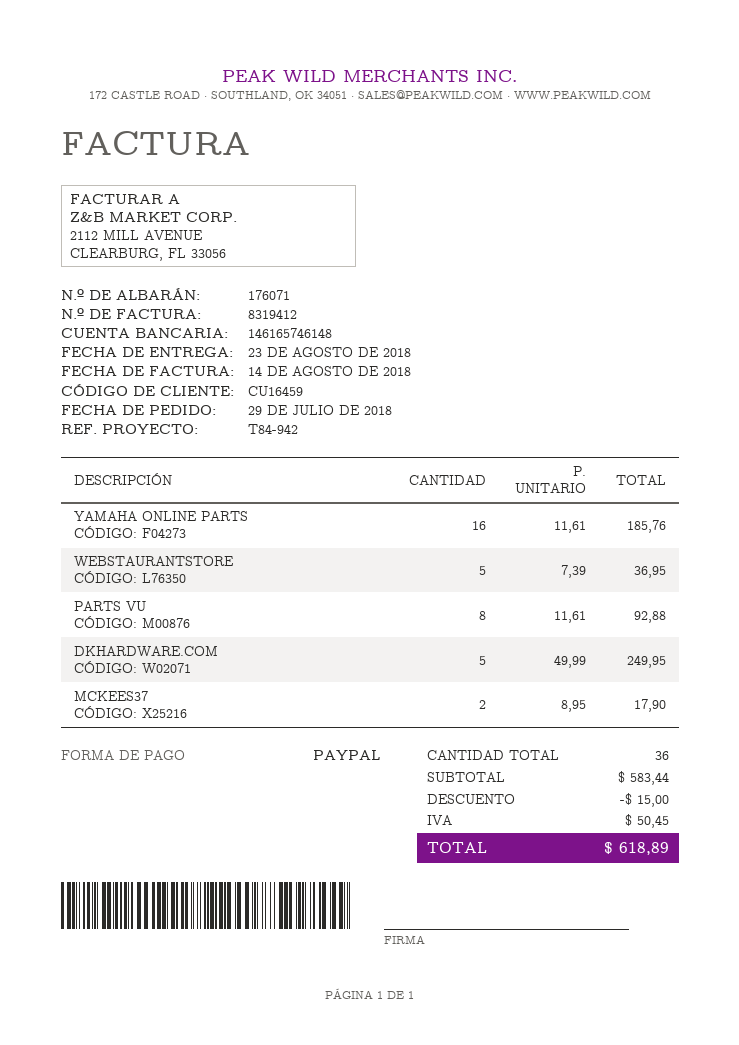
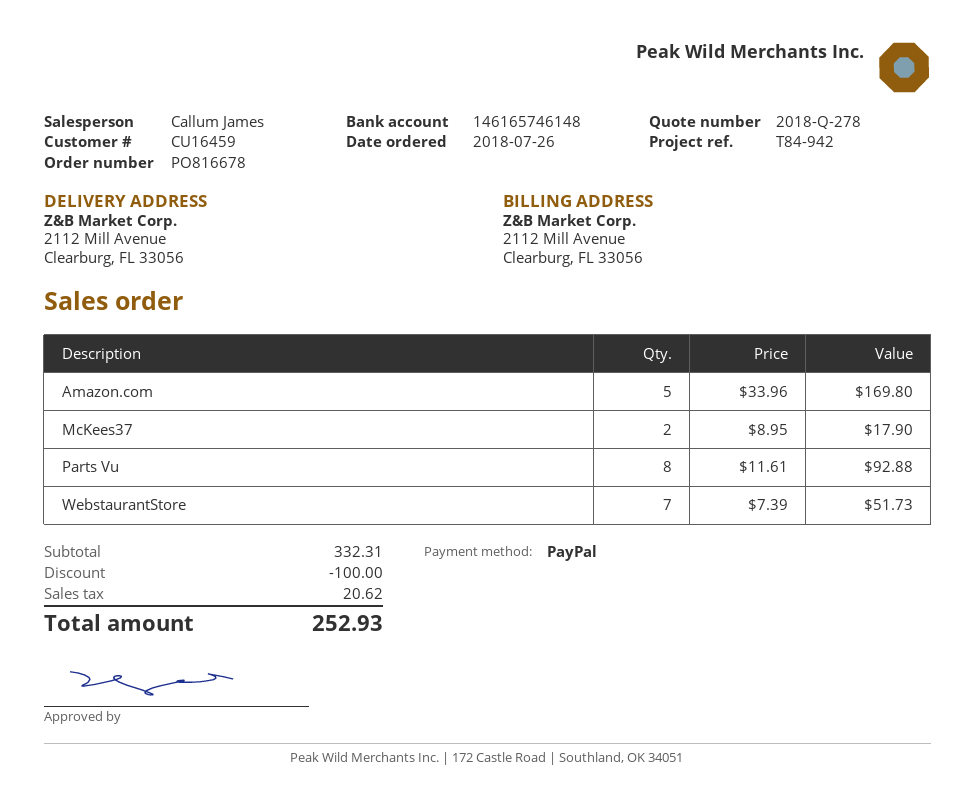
order date: 2018-07-29 -> 2018-07-26
YAMAHA ONLINE PARTS: 16 x 11.61 = 185.76 -> none
WEBSTAURANTSTORE: 5 x 7.39 = 36.95 -> 7 x 7.39 = 51.73
DKHARDWARE.COM: 5 x 49.99 = 249.95 -> none
Amazon.com: none -> 5 x 33.96 = 169.80
subtotal: 583.44 -> 332.31
discount: 15.00 -> 100.00
tax: 50.45 -> 20.62
total: 618.89 -> 252.93

